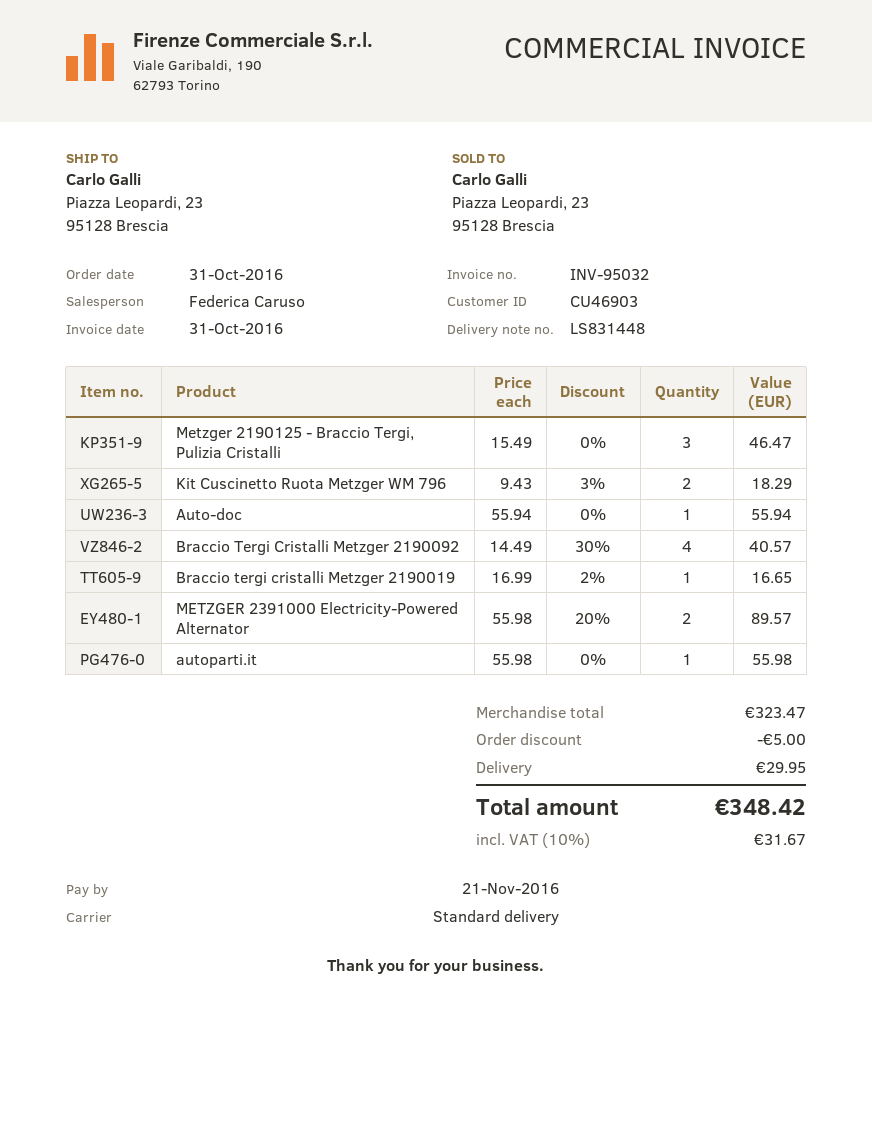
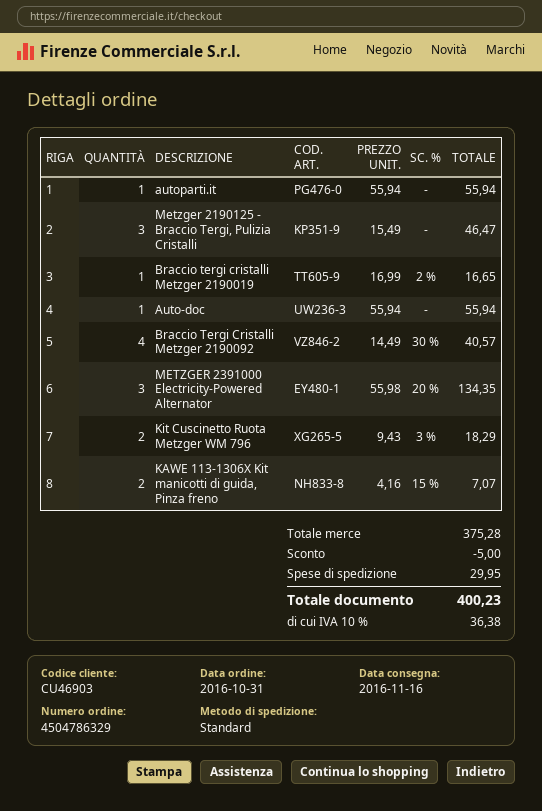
METZGER 2391000 Electricity-Powered Alternator: 2 x 55.98 - 20% = 89.57 -> 3 x 55.98 - 20% = 134.35
autoparti.it: 1 x 55.98 = 55.98 -> 1 x 55.94 = 55.94
KAWE 113-1306X Kit manicotti di guida, Pinza freno: none -> 2 x 4.16 - 15% = 7.07
subtotal: 323.47 -> 375.28
tax: 10% = 31.67 -> 10% = 36.38
total: 348.42 -> 400.23

